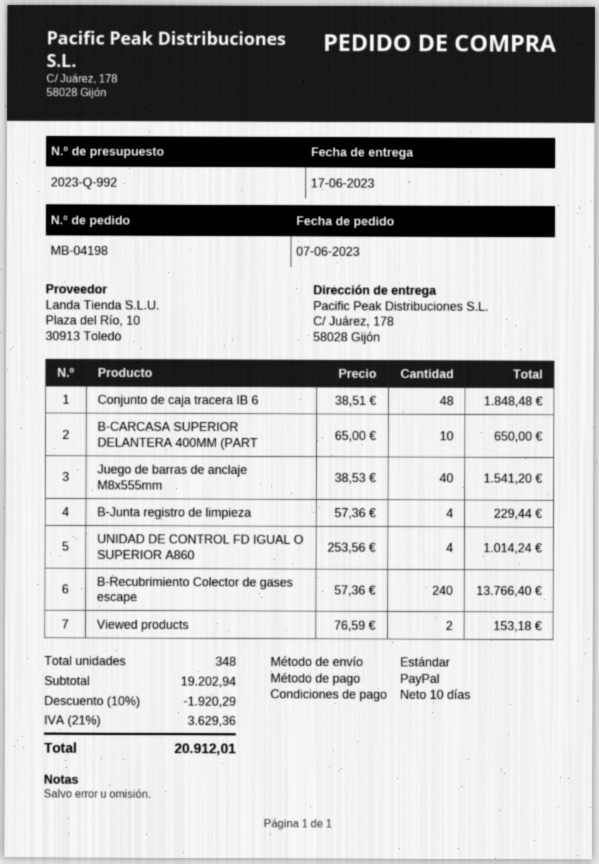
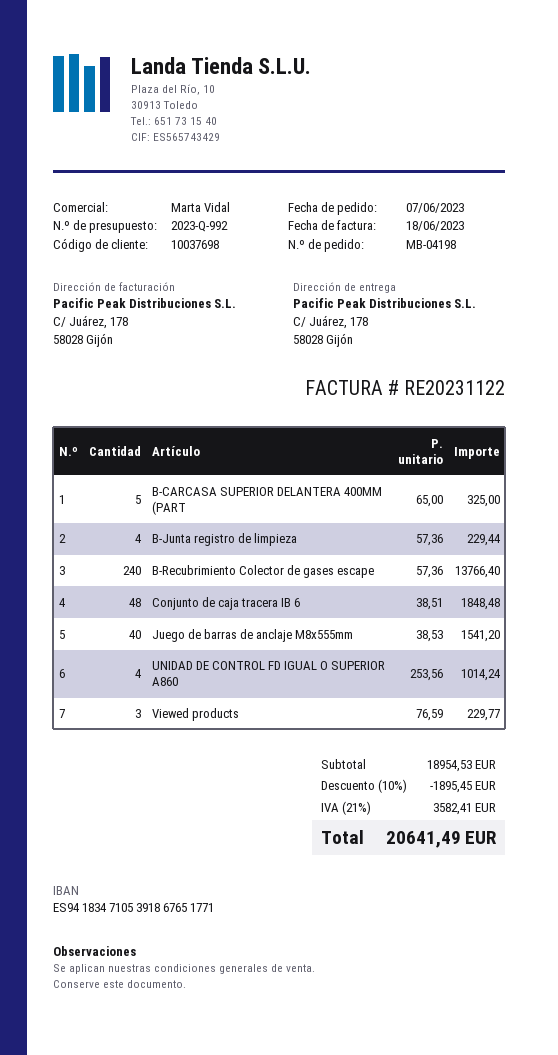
B-CARCASA SUPERIOR DELANTERA 400MM (PART: 10 x 65.00 = 650.00 -> 5 x 65.00 = 325.00
Viewed products: 2 x 76.59 = 153.18 -> 3 x 76.59 = 229.77
subtotal: 19202.94 -> 18954.53
discount: 10% = 1920.29 -> 10% = 1895.45
tax: 21% = 3629.36 -> 21% = 3582.41
total: 20912.01 -> 20641.49

